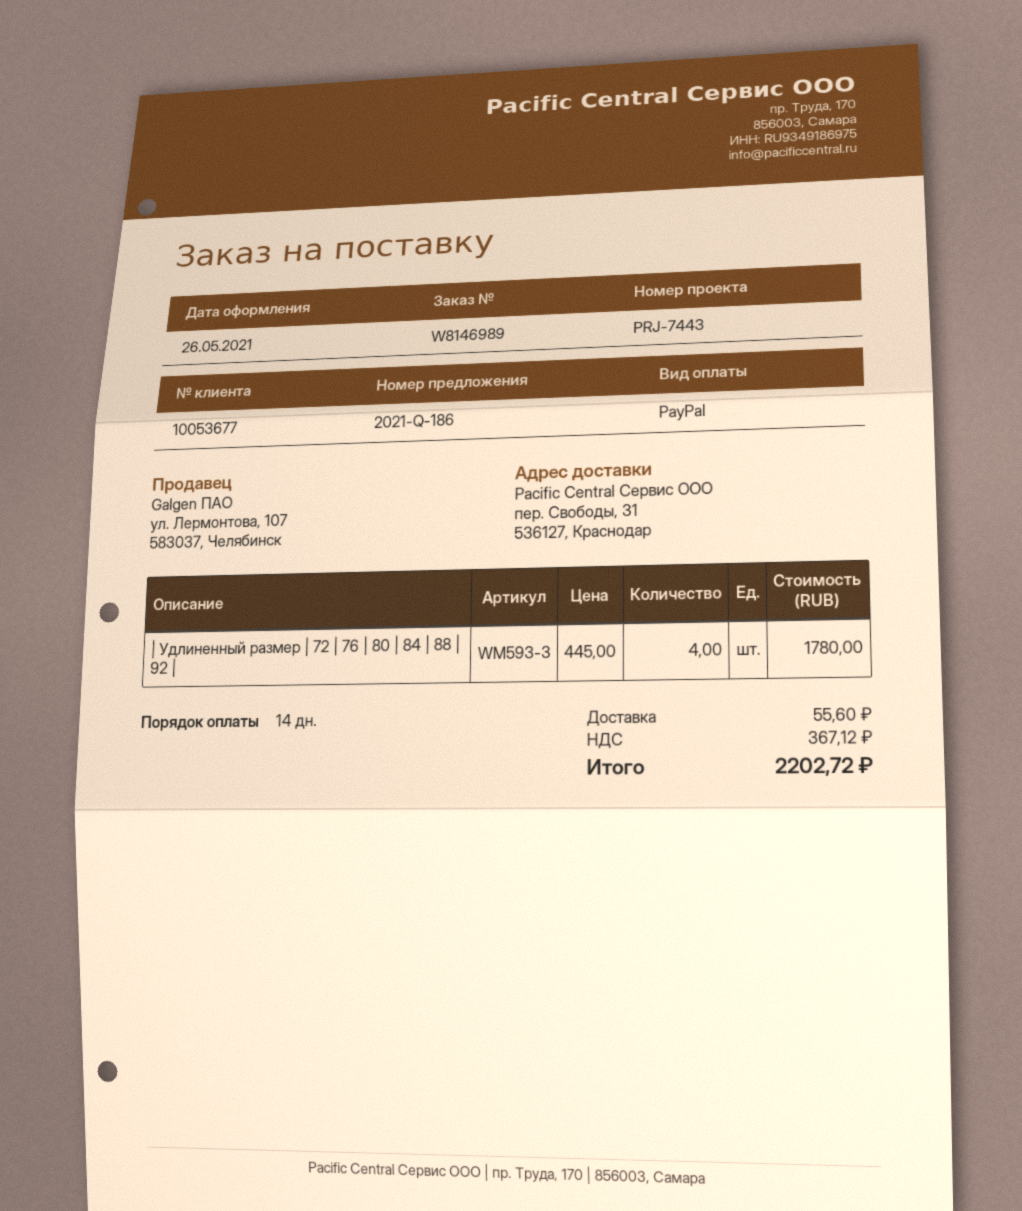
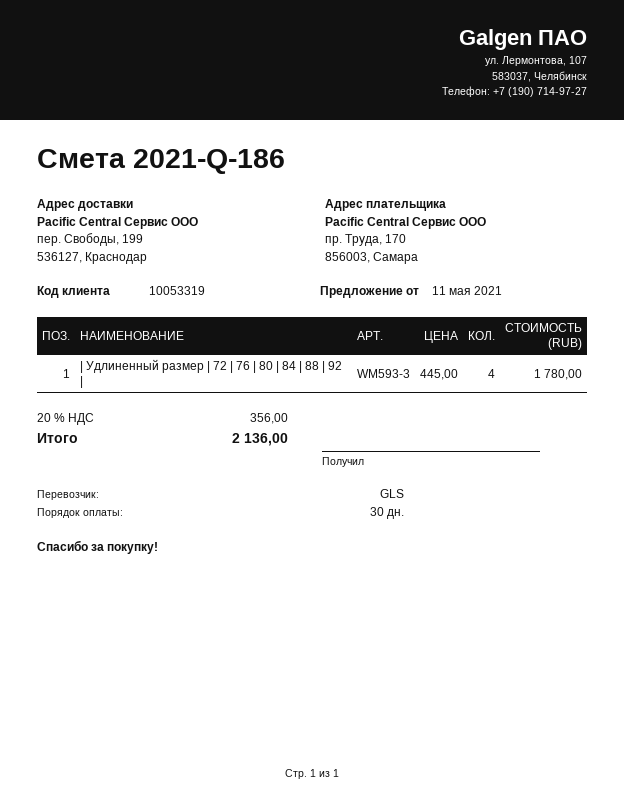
payment terms: 14 days -> 30 days
customer number: 10053677 -> 10053319
ship to: пер. Свободы, 31, 536127, Краснодар -> пер. Свободы, 199, 536127, Краснодар
shipping: 55.60 -> none
tax: 367.12 -> 356.00
total: 2202.72 -> 2136.00

